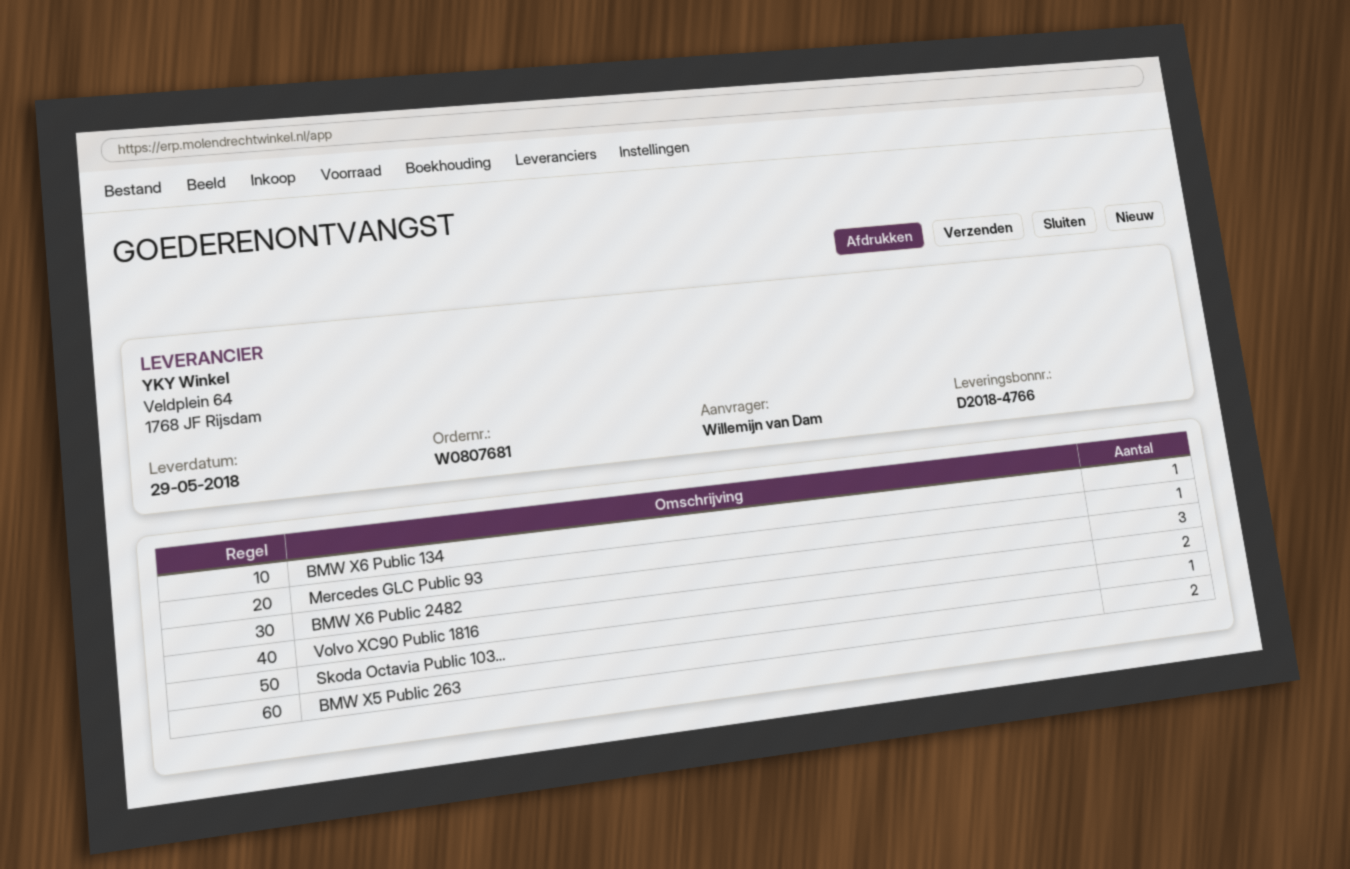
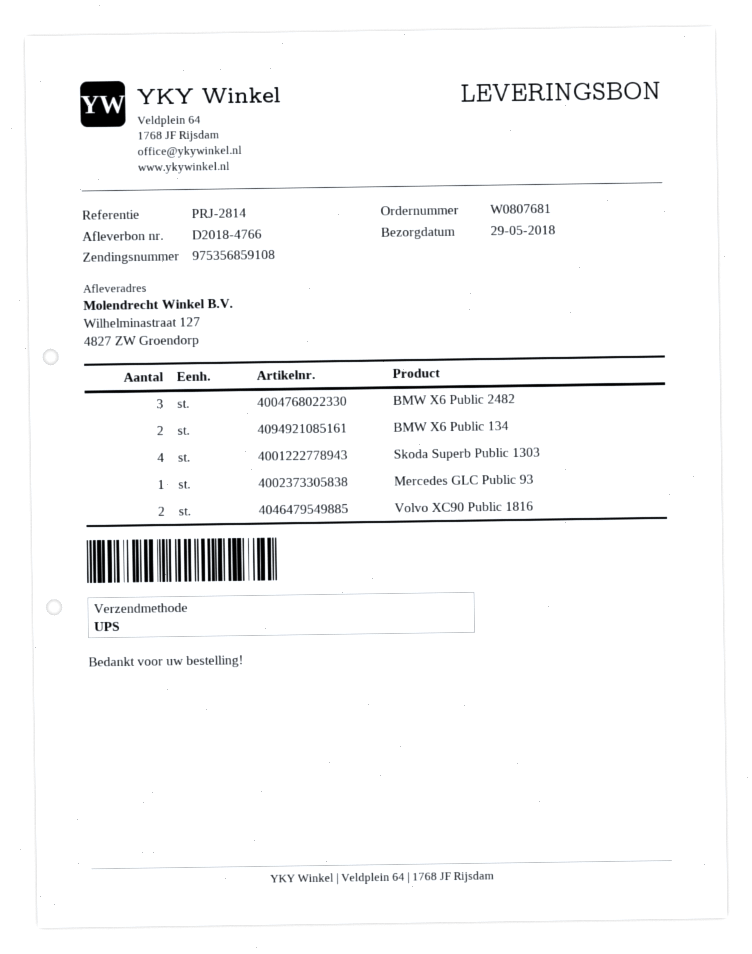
BMW X6 Public 134: 1 -> 2
Skoda Octavia Public 103...: 1 -> none
BMW X5 Public 263: 2 -> none
Skoda Superb Public 1303: none -> 4

